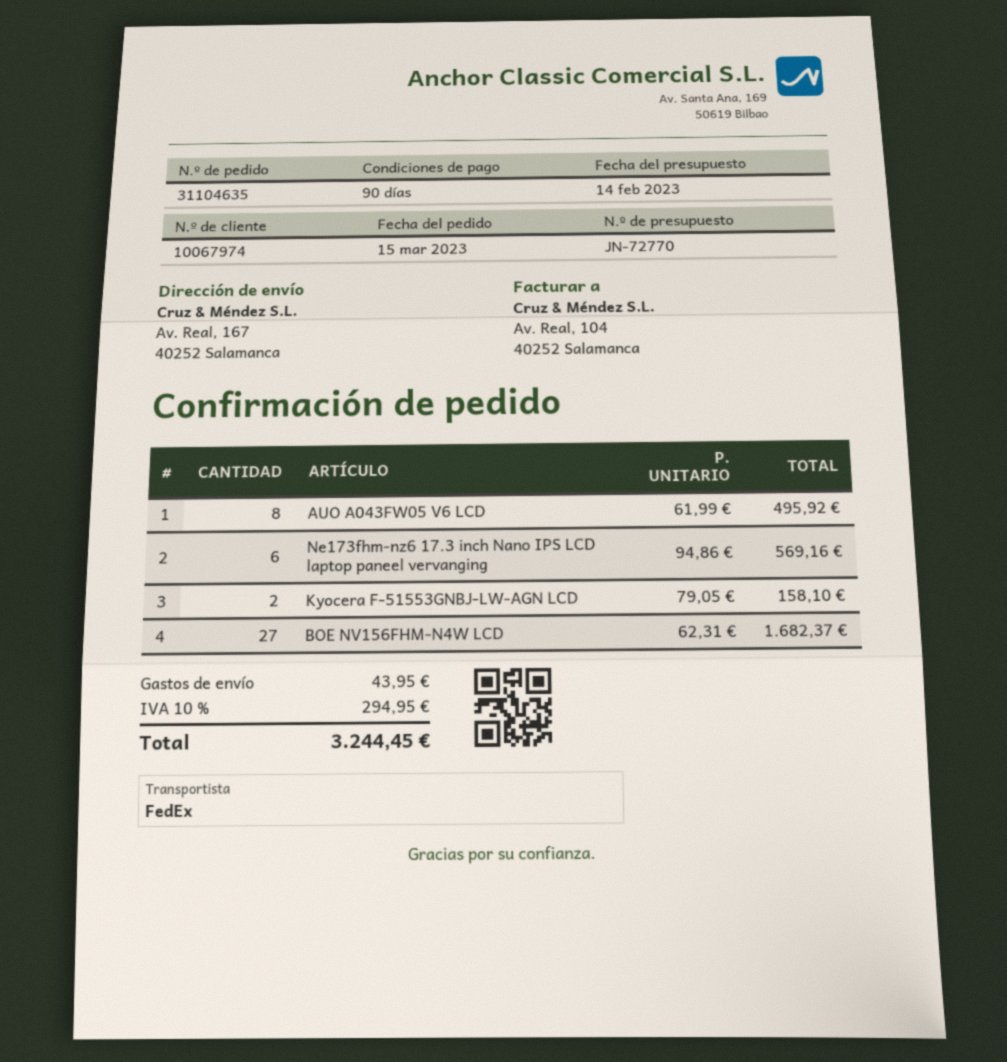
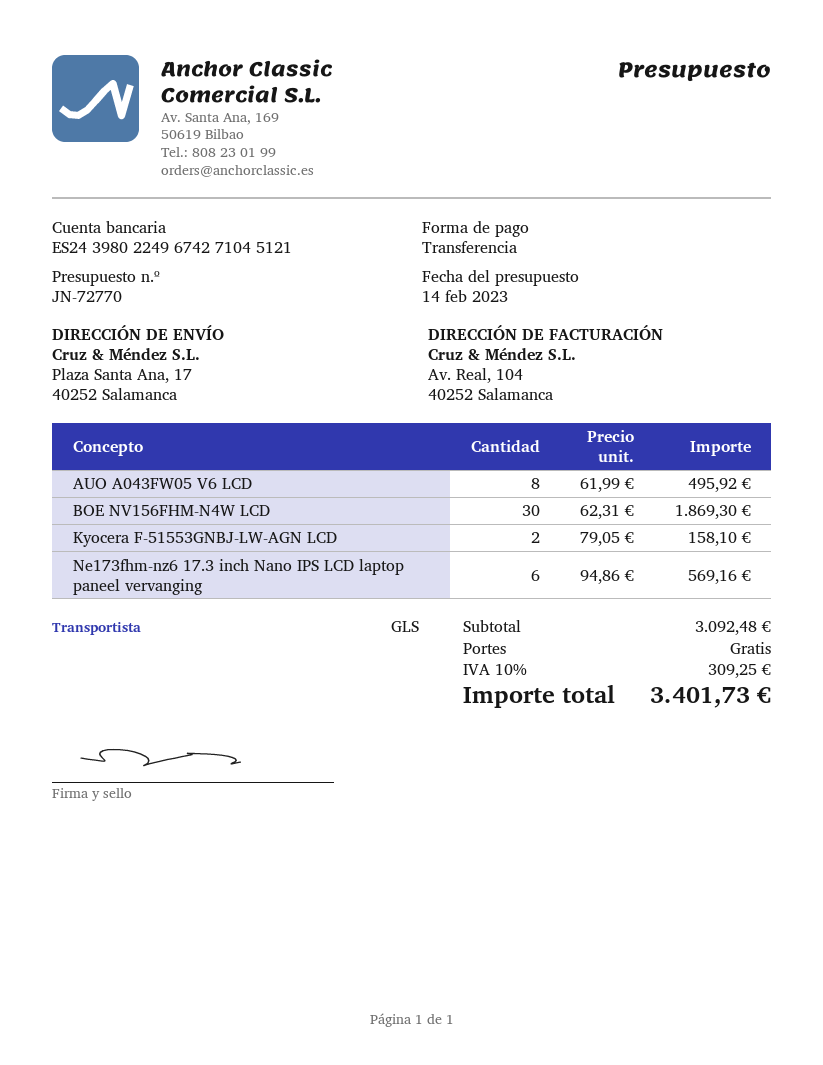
shipping method: FedEx -> GLS
ship to: Av. Real, 167, 40252 Salamanca -> Plaza Santa Ana, 17, 40252 Salamanca
BOE NV156FHM-N4W LCD: 27 x 62.31 = 1682.37 -> 30 x 62.31 = 1869.30
shipping: 43.95 -> 0.00
tax: 10% = 294.95 -> 10% = 309.25
total: 3244.45 -> 3401.73

